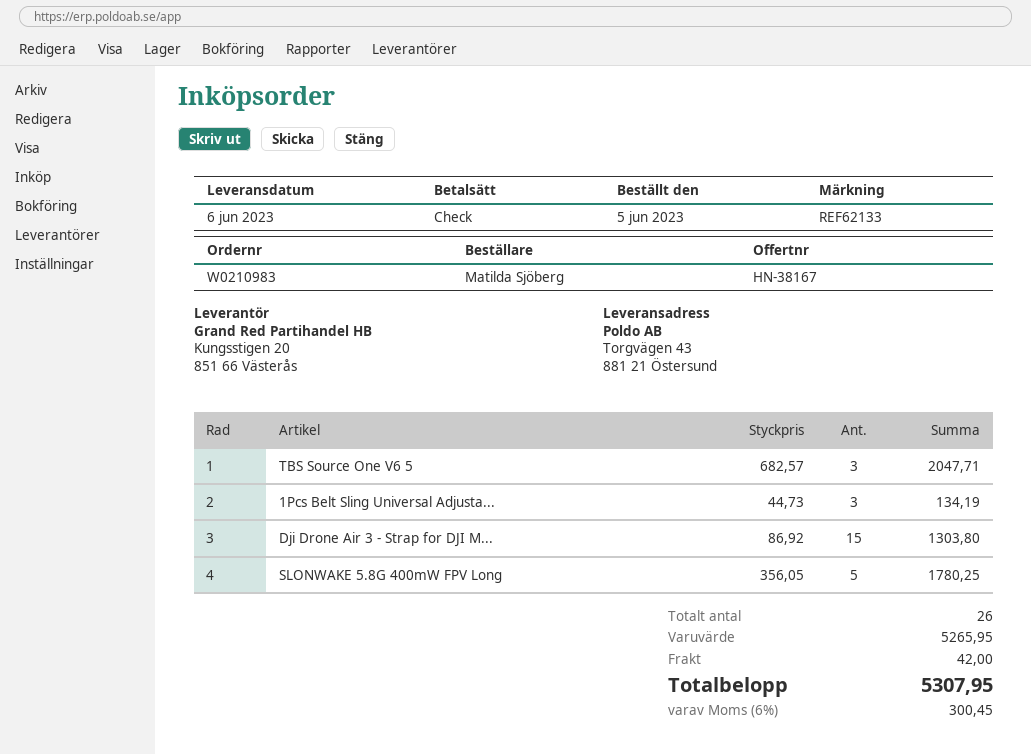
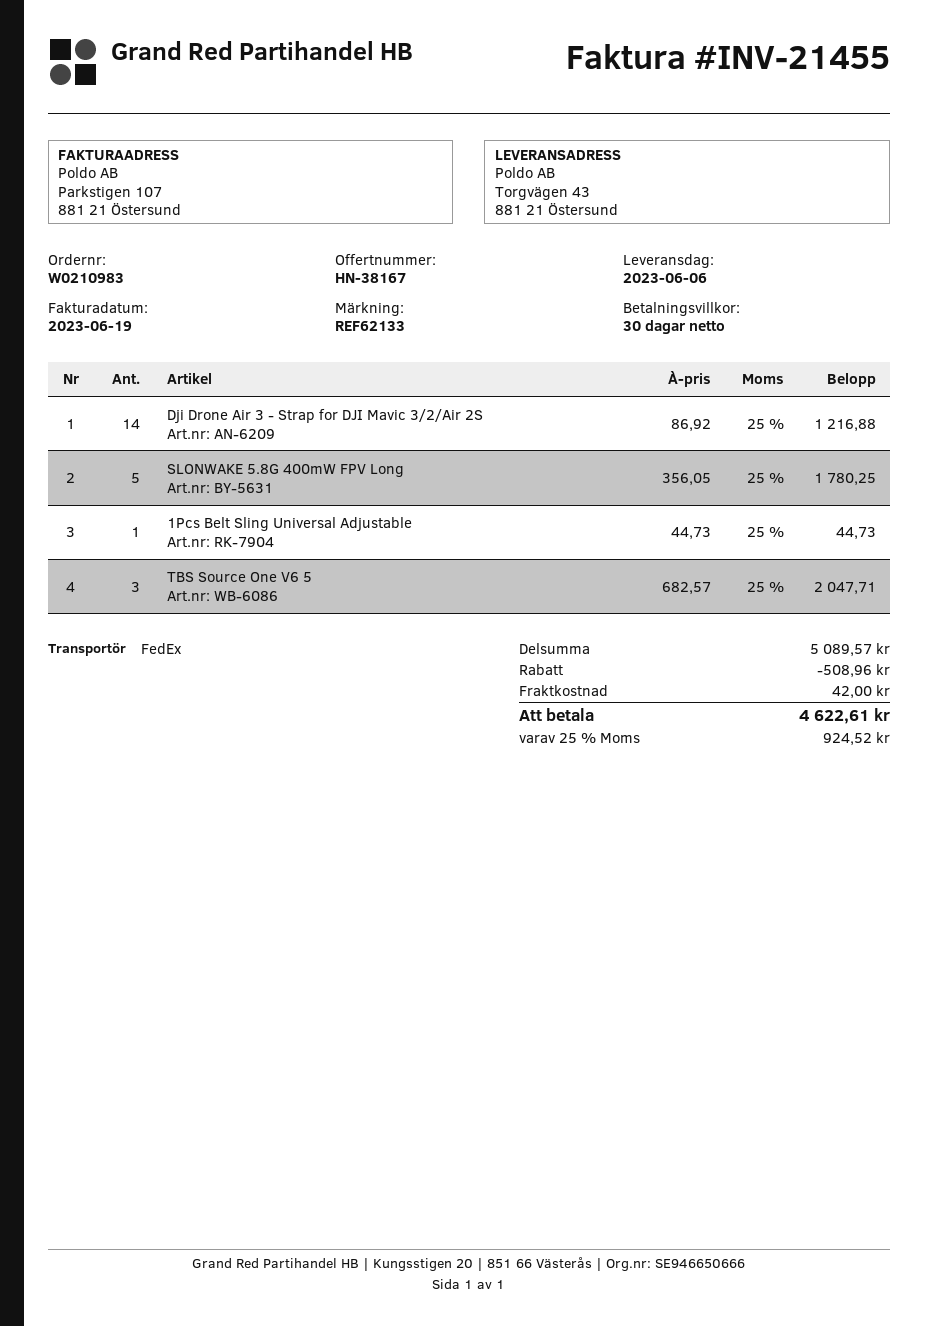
1Pcs Belt Sling Universal Adjusta...: 3 x 44.73 = 134.19 -> 1 x 44.73 = 44.73
Dji Drone Air 3 - Strap for DJI M...: 15 x 86.92 = 1303.80 -> 14 x 86.92 = 1216.88
subtotal: 5265.95 -> 5089.57
discount: none -> 508.96
tax: 6% = 300.45 -> 25% = 924.52
total: 5307.95 -> 4622.61

